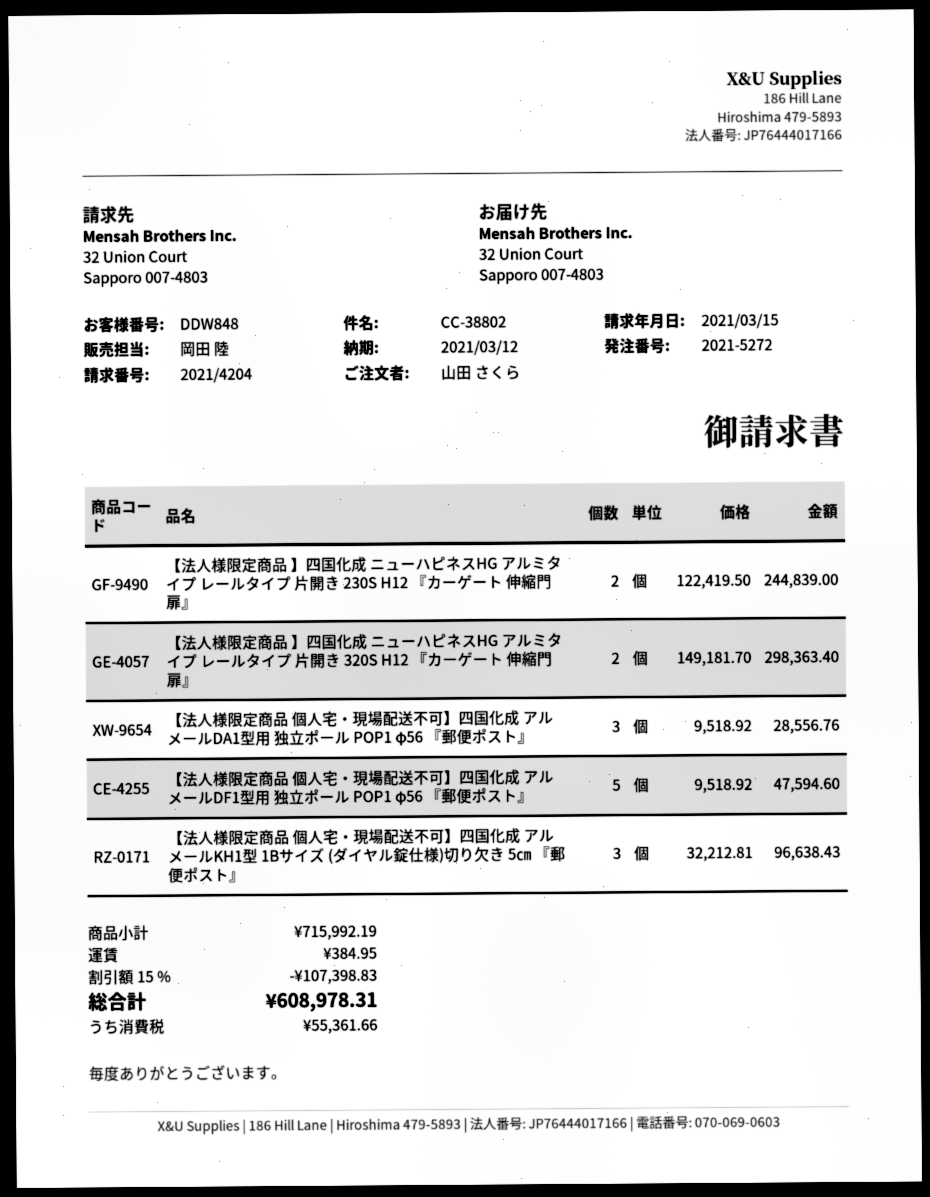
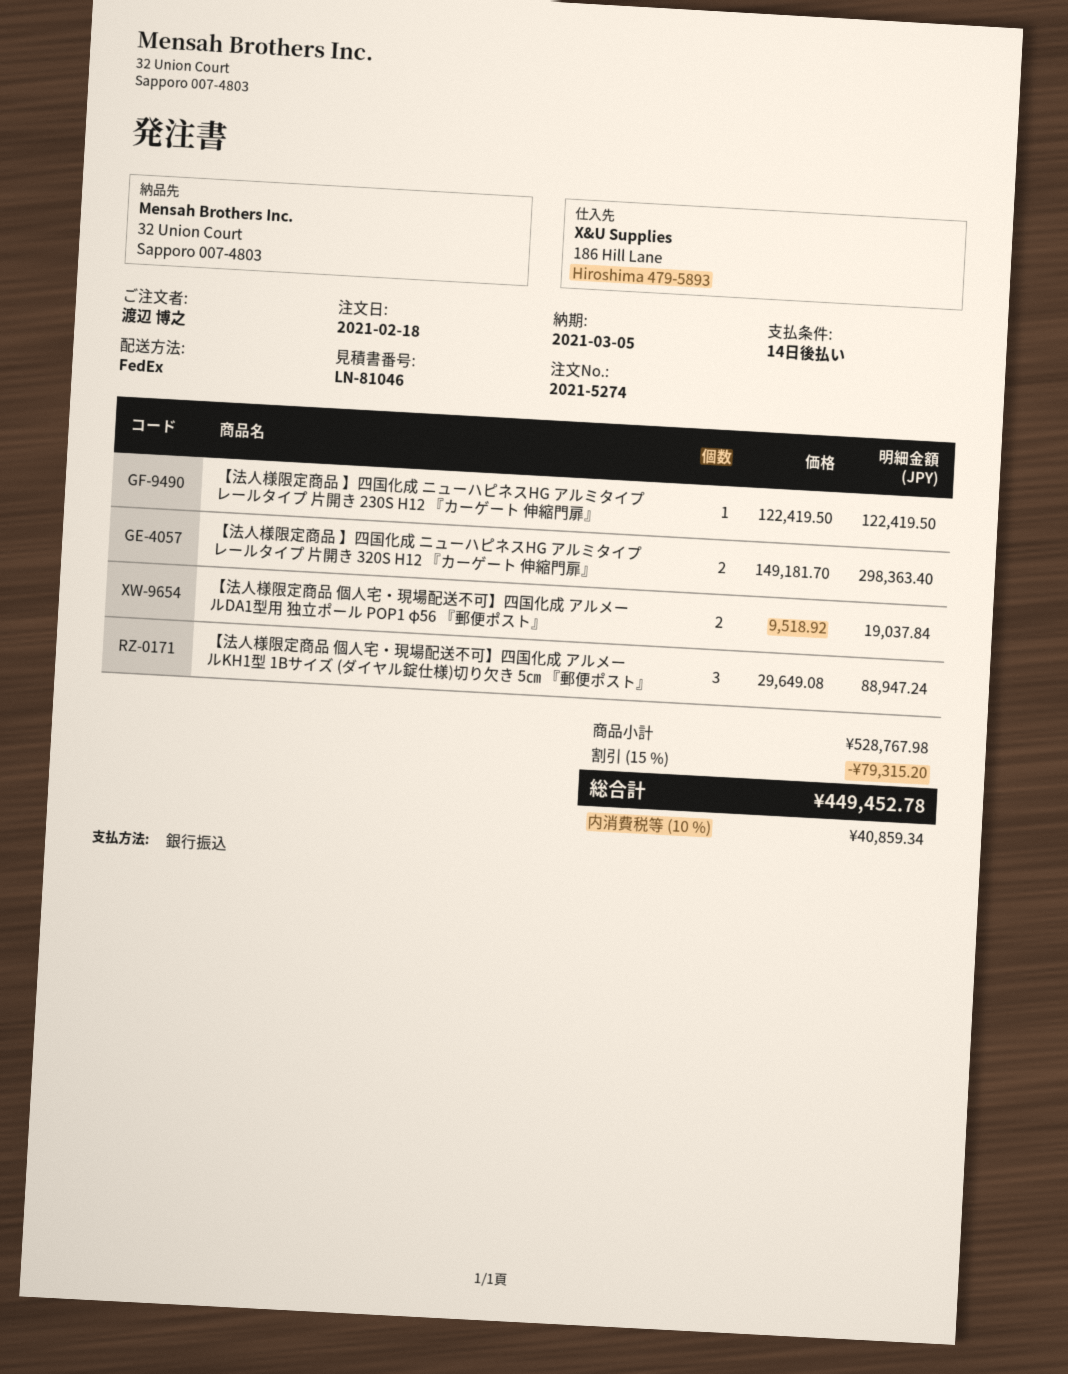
order number: 2021-5272 -> 2021-5274
delivery date: 2021-03-12 -> 2021-03-05
ordered by: 山田 さくら -> 渡辺 博之
【法人様限定商品 】四国化成 ニューハピネスHG アルミタイプ レールタイプ 片開き 230S H12 『カーゲート 伸縮門扉』: 2 x 122419.50 = 244839.00 -> 1 x 122419.50 = 122419.50
【法人様限定商品 個人宅・現場配送不可】四国化成 アルメールDA1型用 独立ポール POP1 φ56 『郵便ポスト』: 3 x 9518.92 = 28556.76 -> 2 x 9518.92 = 19037.84
【法人様限定商品 個人宅・現場配送不可】四国化成 アルメールDF1型用 独立ポール POP1 φ56 『郵便ポスト』: 5 x 9518.92 = 47594.60 -> none
【法人様限定商品 個人宅・現場配送不可】四国化成 アルメールKH1型 1Bサイズ (ダイヤル錠仕様)切り欠き 5㎝ 『郵便ポスト』: 3 x 32212.81 = 96638.43 -> 3 x 29649.08 = 88947.24
subtotal: 715992.19 -> 528767.98
discount: 15% = 107398.83 -> 15% = 79315.20
shipping: 384.95 -> none
tax: 55361.66 -> 40859.34
total: 608978.31 -> 449452.78

